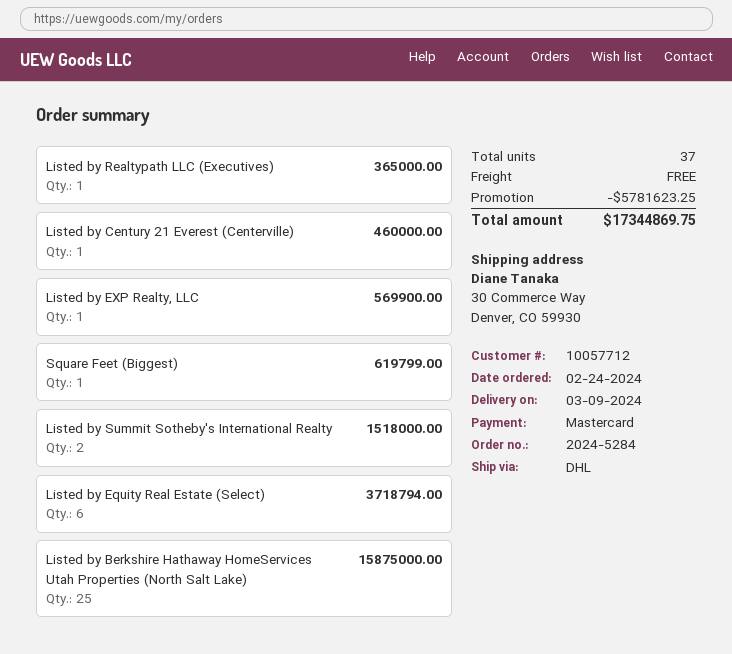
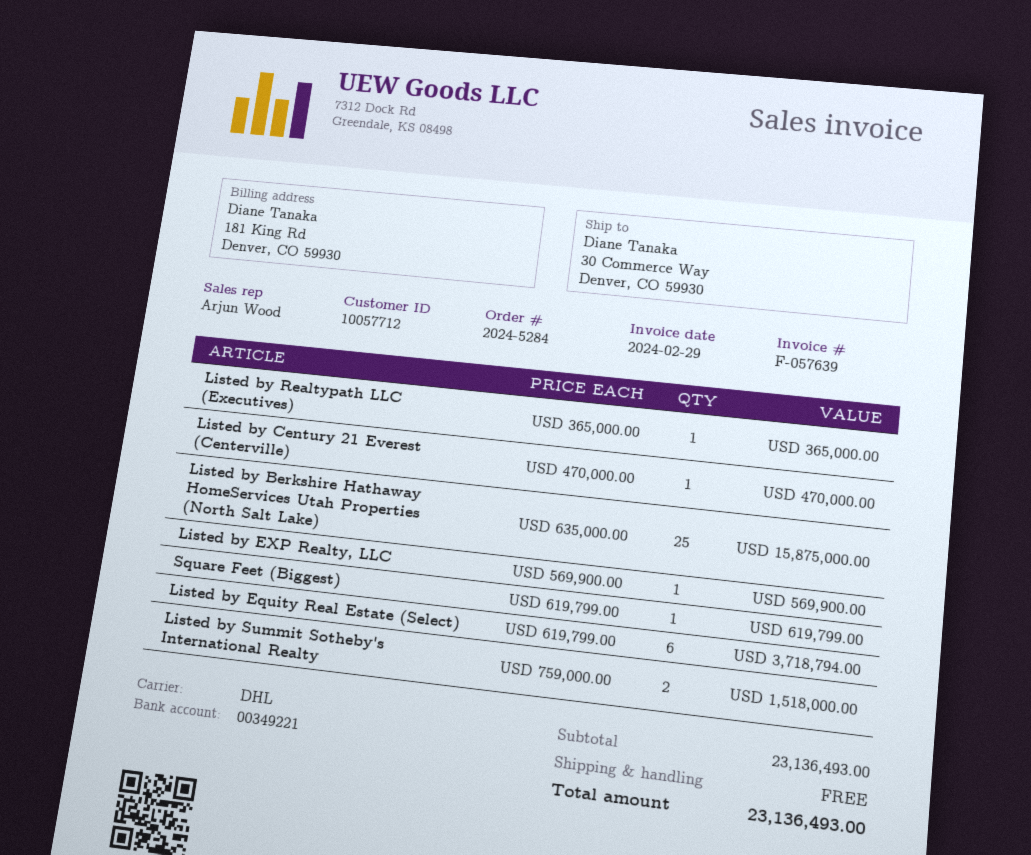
Listed by Century 21 Everest (Centerville): 1 for 460000.00 -> 1 for 470000.00
discount: 5781623.25 -> none
total: 17344869.75 -> 23136493.00

